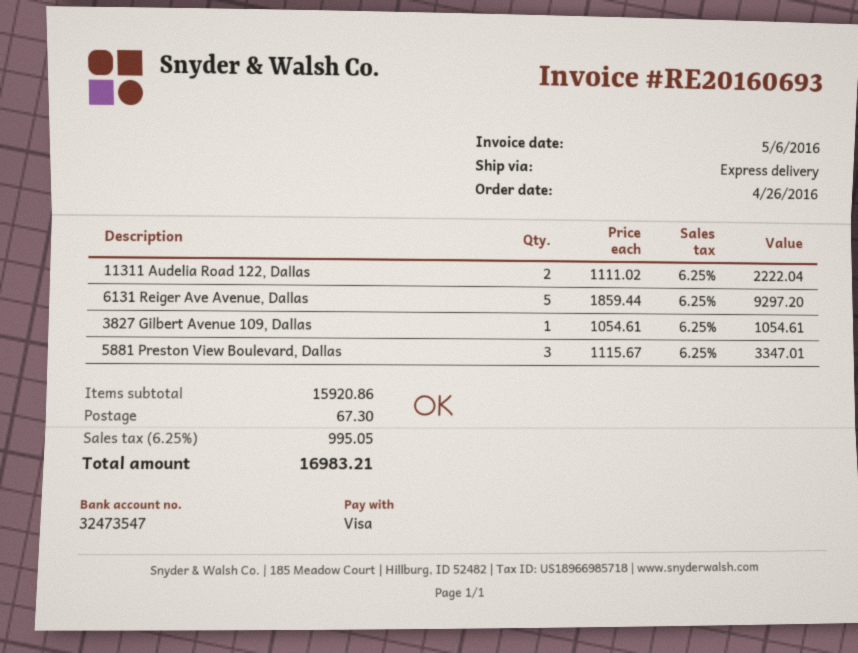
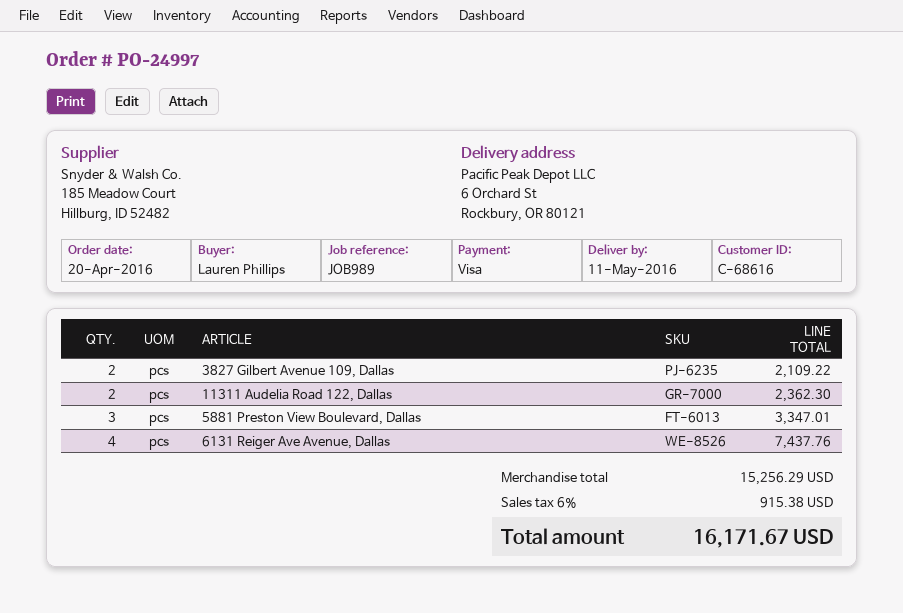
order date: 2016-04-26 -> 2016-04-20
11311 Audelia Road 122, Dallas: 2 for 2222.04 -> 2 for 2362.30
6131 Reiger Ave Avenue, Dallas: 5 for 9297.20 -> 4 for 7437.76
3827 Gilbert Avenue 109, Dallas: 1 for 1054.61 -> 2 for 2109.22
subtotal: 15920.86 -> 15256.29
shipping: 67.30 -> none
tax: 6.25% = 995.05 -> 6% = 915.38
total: 16983.21 -> 16171.67

